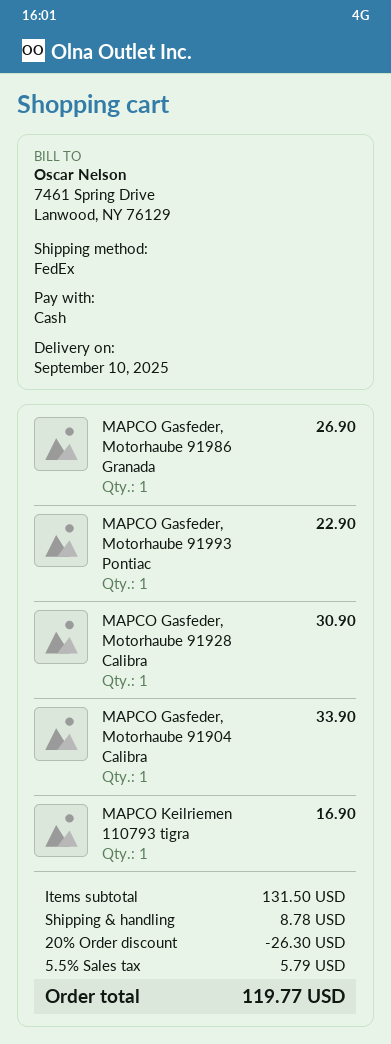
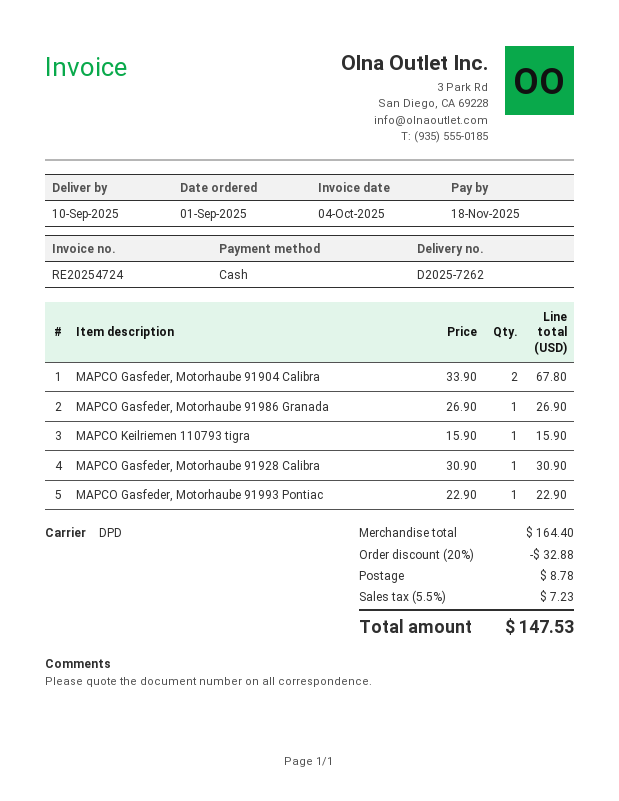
shipping method: FedEx -> DPD
MAPCO Gasfeder, Motorhaube 91904 Calibra: 1 for 33.90 -> 2 for 67.80
MAPCO Keilriemen 110793 tigra: 1 for 16.90 -> 1 for 15.90
subtotal: 131.50 -> 164.40
discount: 20% = 26.30 -> 20% = 32.88
tax: 5.5% = 5.79 -> 5.5% = 7.23
total: 119.77 -> 147.53

